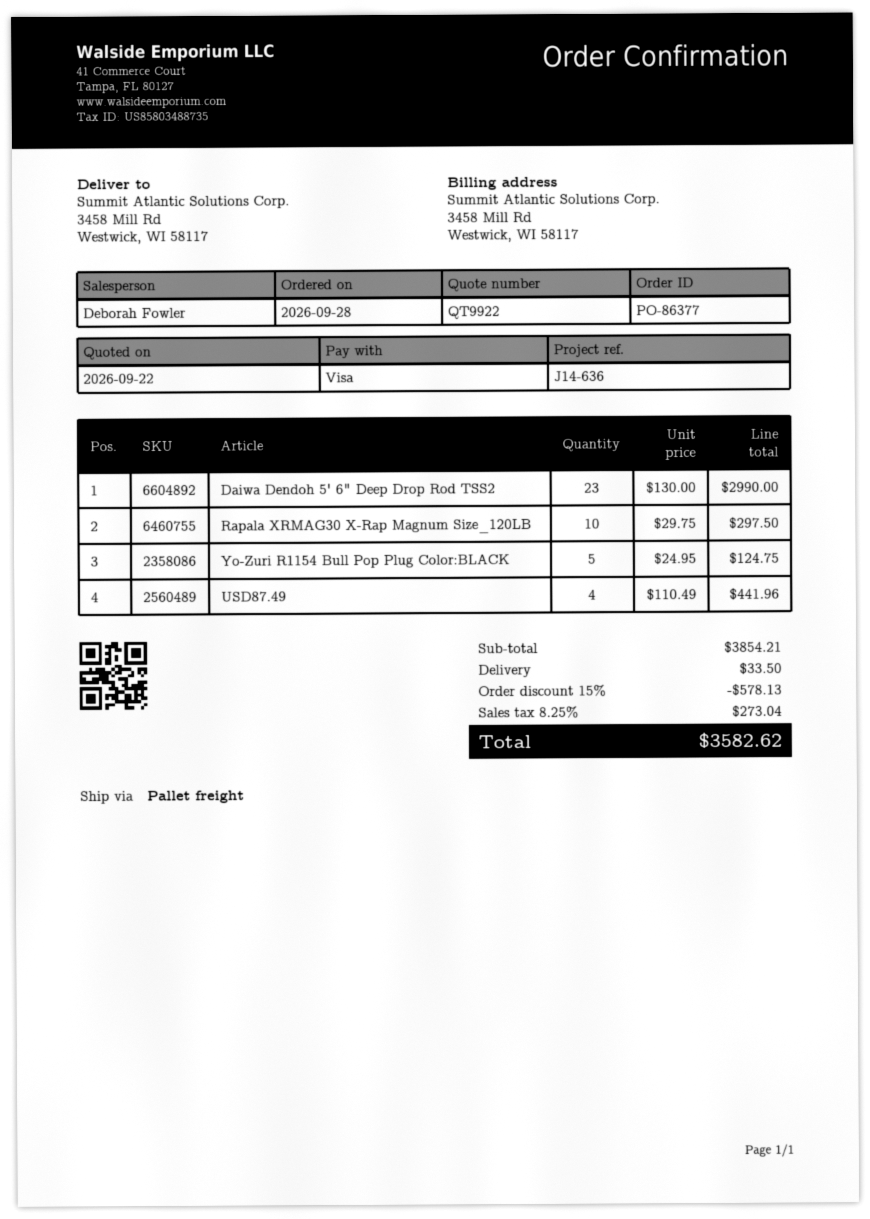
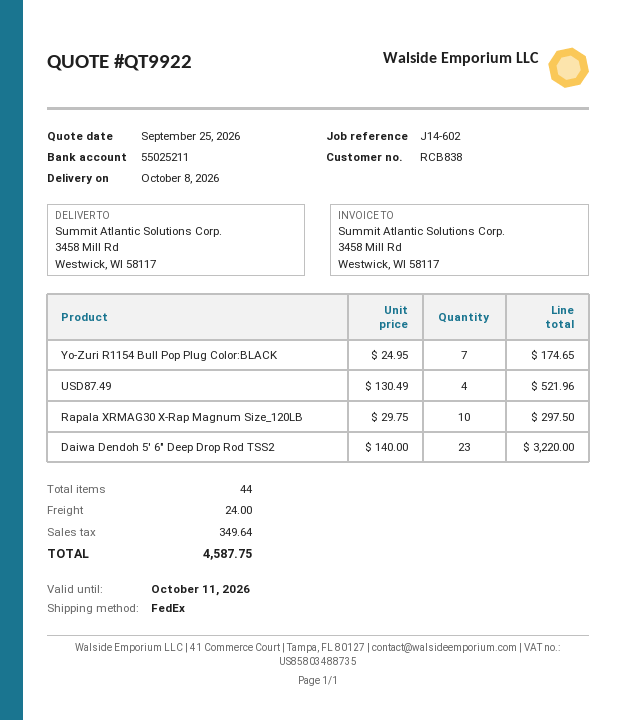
quote date: 2026-09-22 -> 2026-09-25
reference: J14-636 -> J14-602
shipping method: pallet freight -> FedEx
Daiwa Dendoh 5' 6" Deep Drop Rod TSS2: 23 x 130.00 = 2990.00 -> 23 x 140.00 = 3220.00
Yo-Zuri R1154 Bull Pop Plug Color:BLACK: 5 x 24.95 = 124.75 -> 7 x 24.95 = 174.65
USD87.49: 4 x 110.49 = 441.96 -> 4 x 130.49 = 521.96
discount: 15% = 578.13 -> none
shipping: 33.50 -> 24.00
tax: 273.04 -> 349.64
total: 3582.62 -> 4587.75

